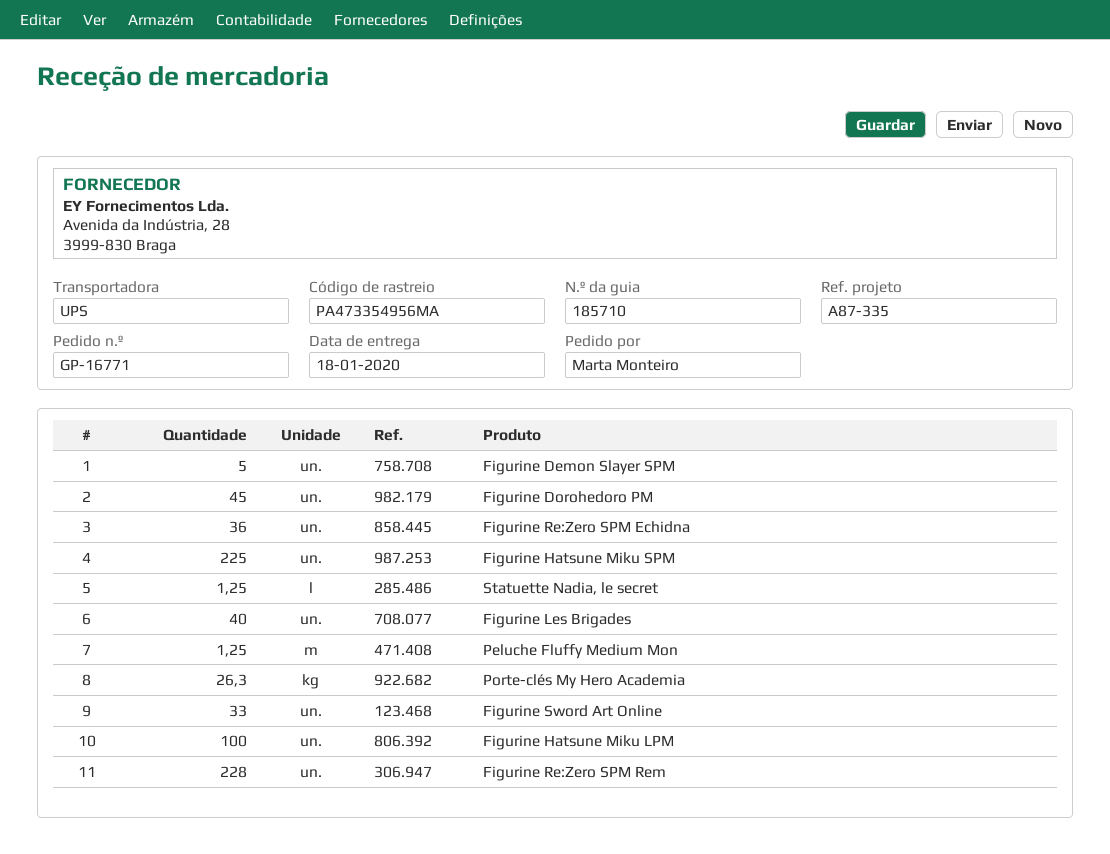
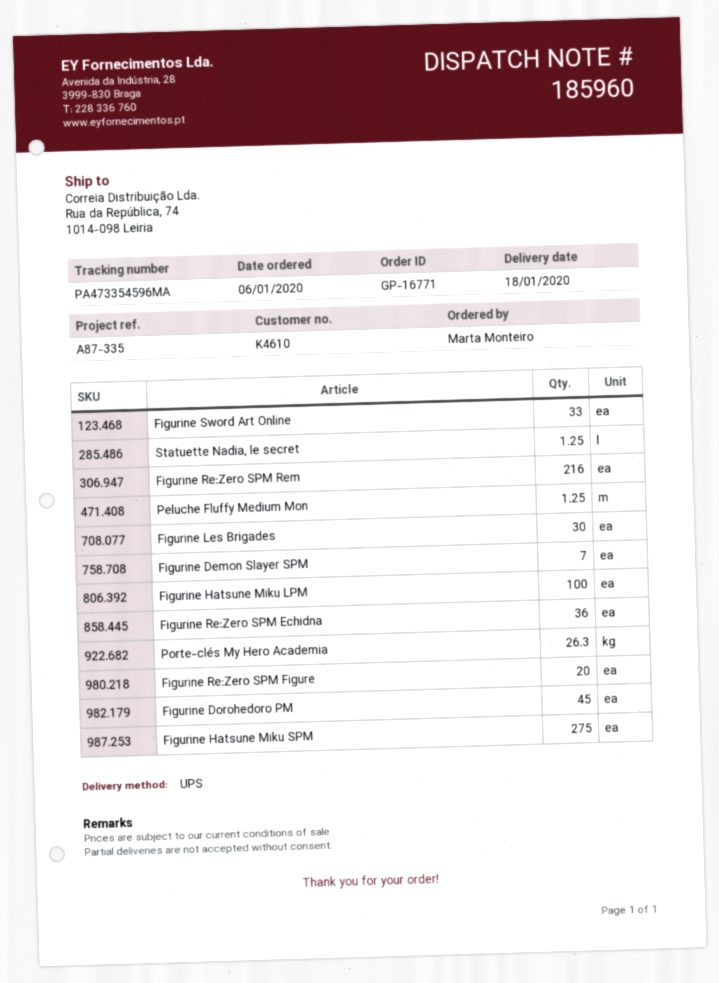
delivery note number: 185710 -> 185960
tracking number: PA473354956MA -> PA473354596MA
Figurine Demon Slayer SPM: 5 -> 7
Figurine Hatsune Miku SPM: 225 -> 275
Figurine Les Brigades: 40 -> 30
Figurine Re:Zero SPM Rem: 228 -> 216
Figurine Re:Zero SPM Figure: none -> 20

